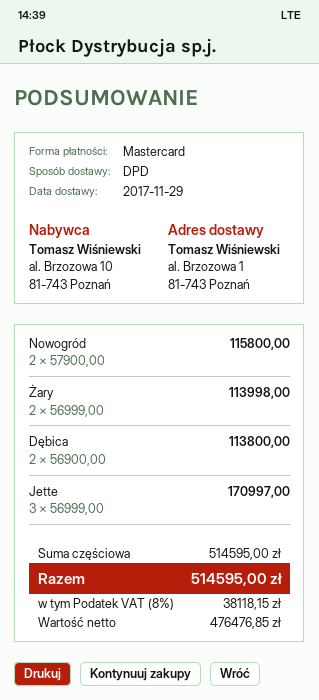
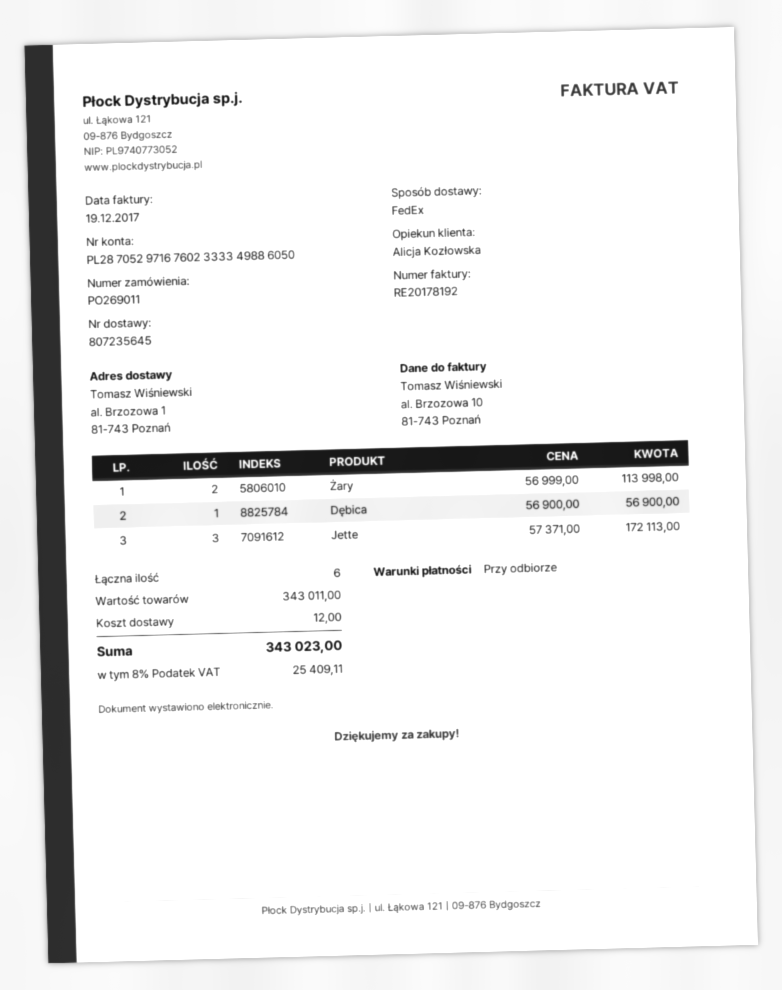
shipping method: DPD -> FedEx
Nowogród: 2 x 57900.00 = 115800.00 -> none
Dębica: 2 x 56900.00 = 113800.00 -> 1 x 56900.00 = 56900.00
Jette: 3 x 56999.00 = 170997.00 -> 3 x 57371.00 = 172113.00
subtotal: 514595.00 -> 343011.00
shipping: none -> 12.00
tax: 8% = 38118.15 -> 8% = 25409.11
total: 514595.00 -> 343023.00

